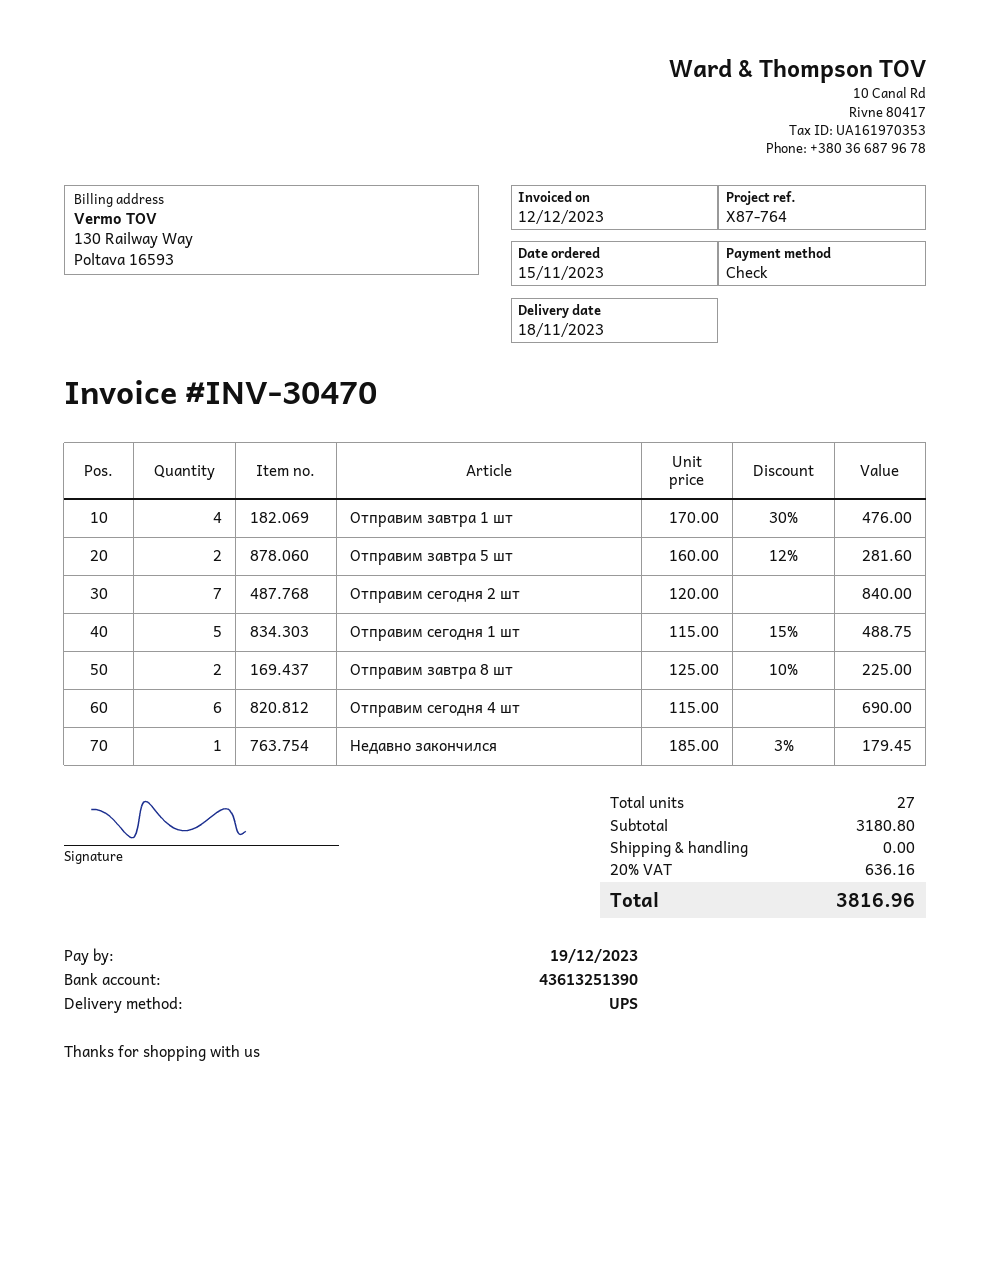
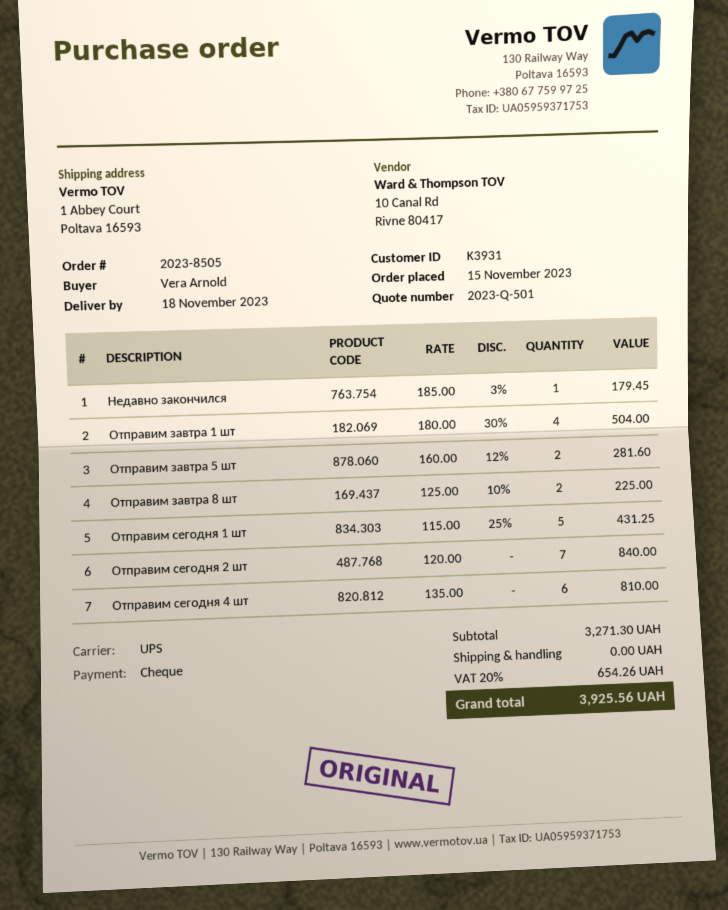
Отправим завтра 1 шт: 4 x 170.00 - 30% = 476.00 -> 4 x 180.00 - 30% = 504.00
Отправим сегодня 1 шт: 5 x 115.00 - 15% = 488.75 -> 5 x 115.00 - 25% = 431.25
Отправим сегодня 4 шт: 6 x 115.00 = 690.00 -> 6 x 135.00 = 810.00
subtotal: 3180.80 -> 3271.30
tax: 20% = 636.16 -> 20% = 654.26
total: 3816.96 -> 3925.56

